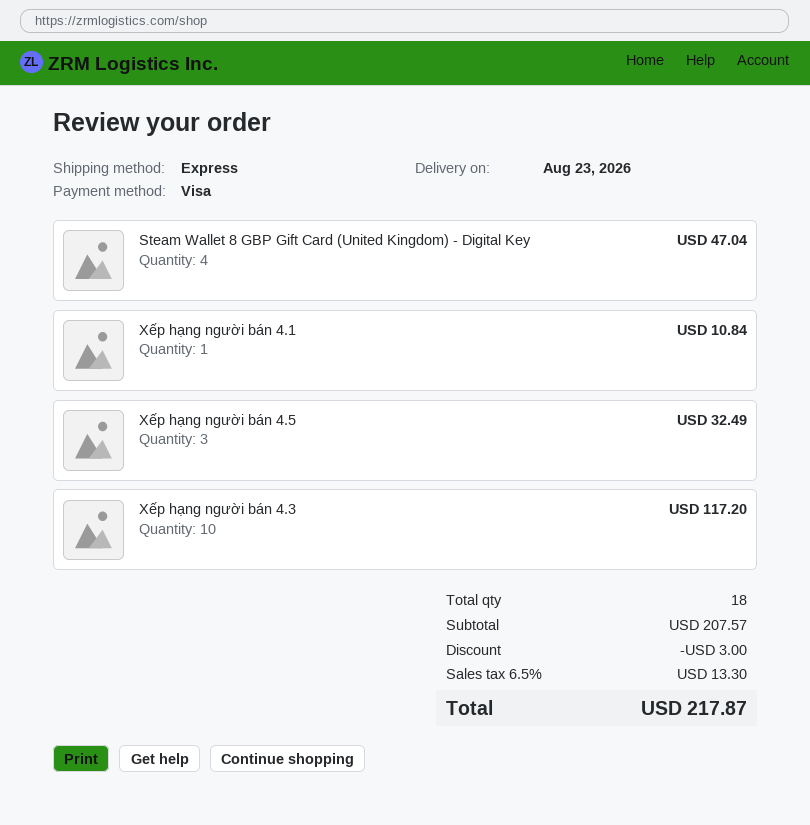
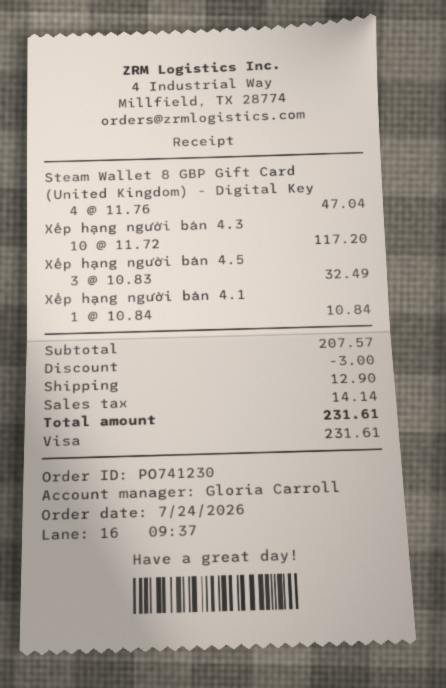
shipping: none -> 12.90
tax: 13.30 -> 14.14
total: 217.87 -> 231.61

